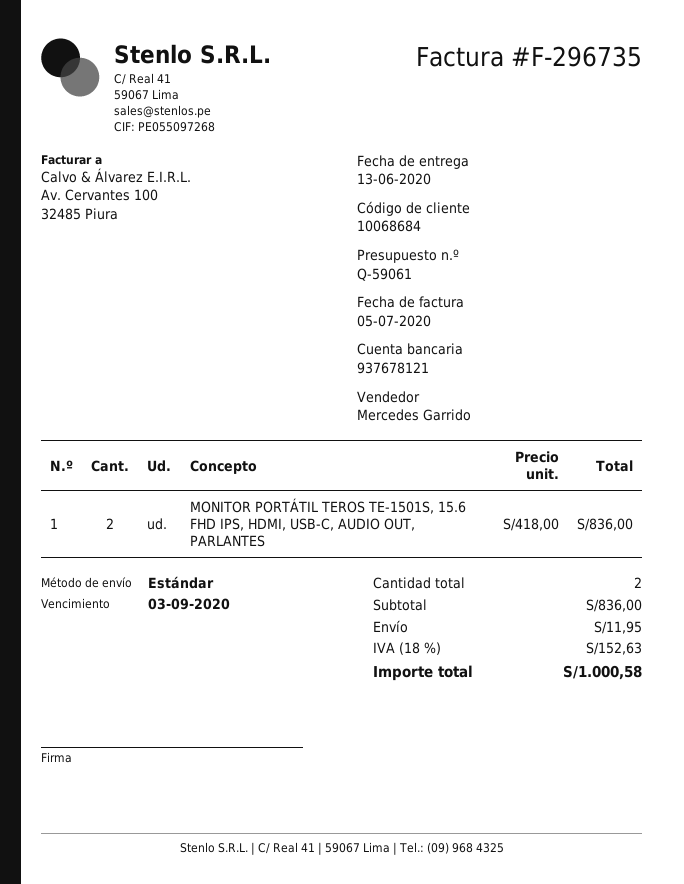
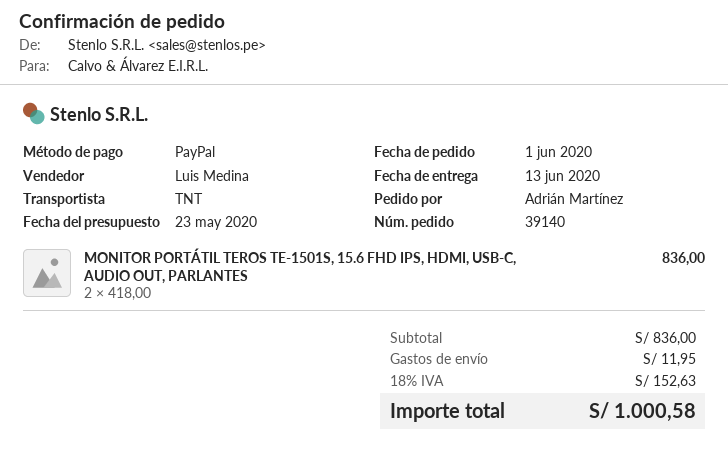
sales rep: Mercedes Garrido -> Luis Medina
shipping method: standard -> TNT

